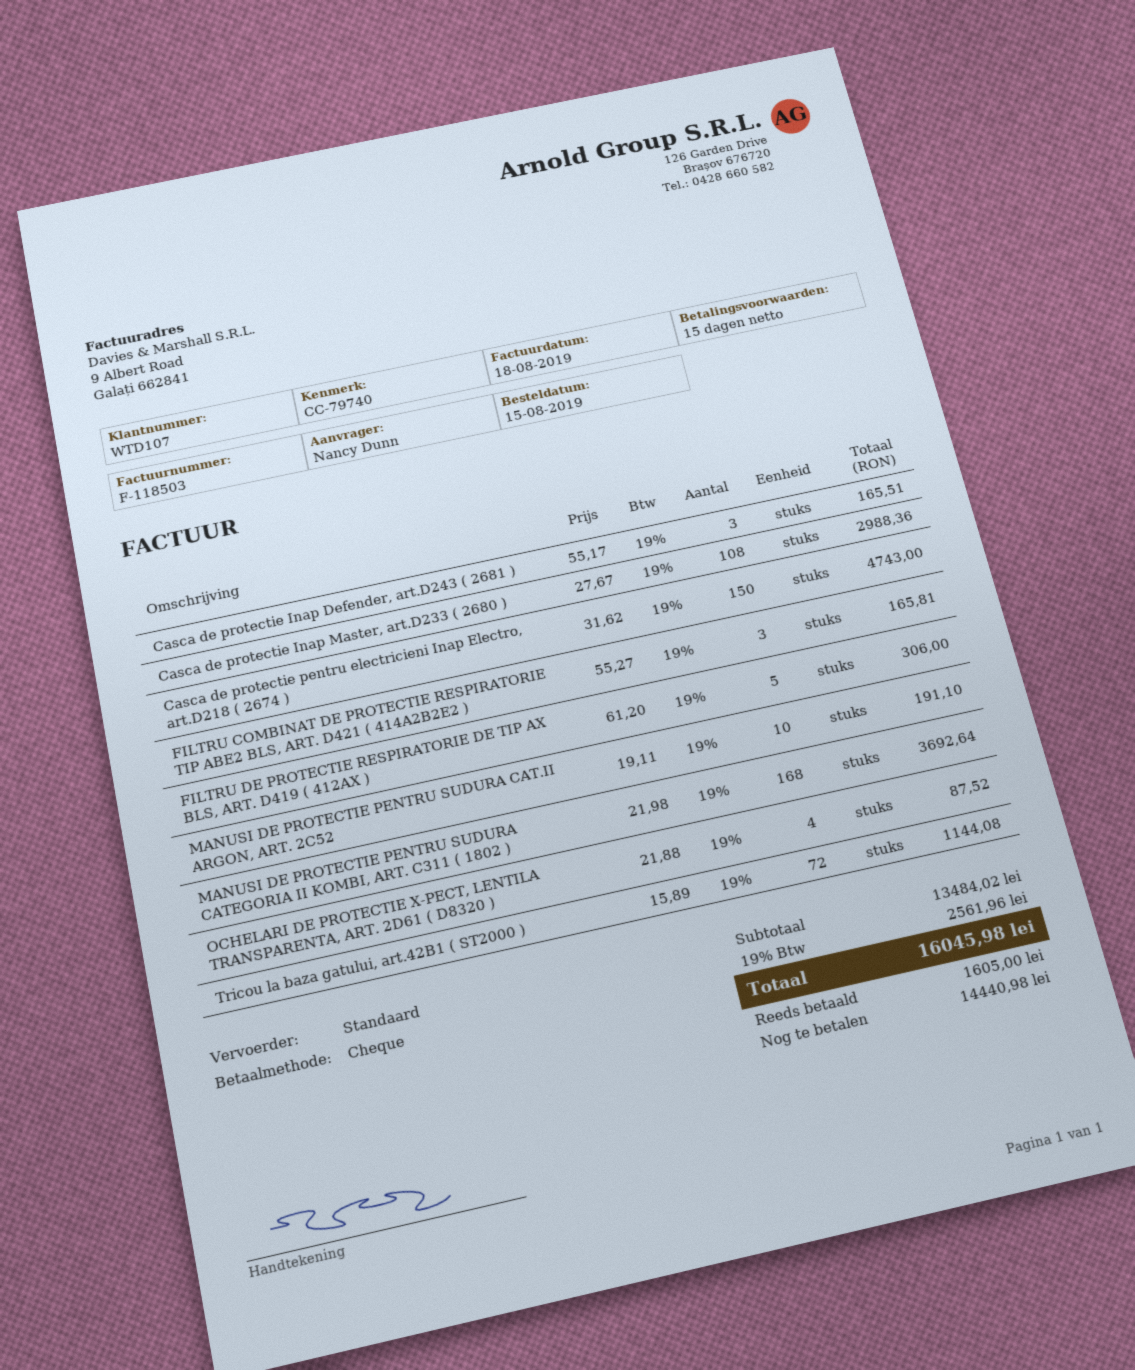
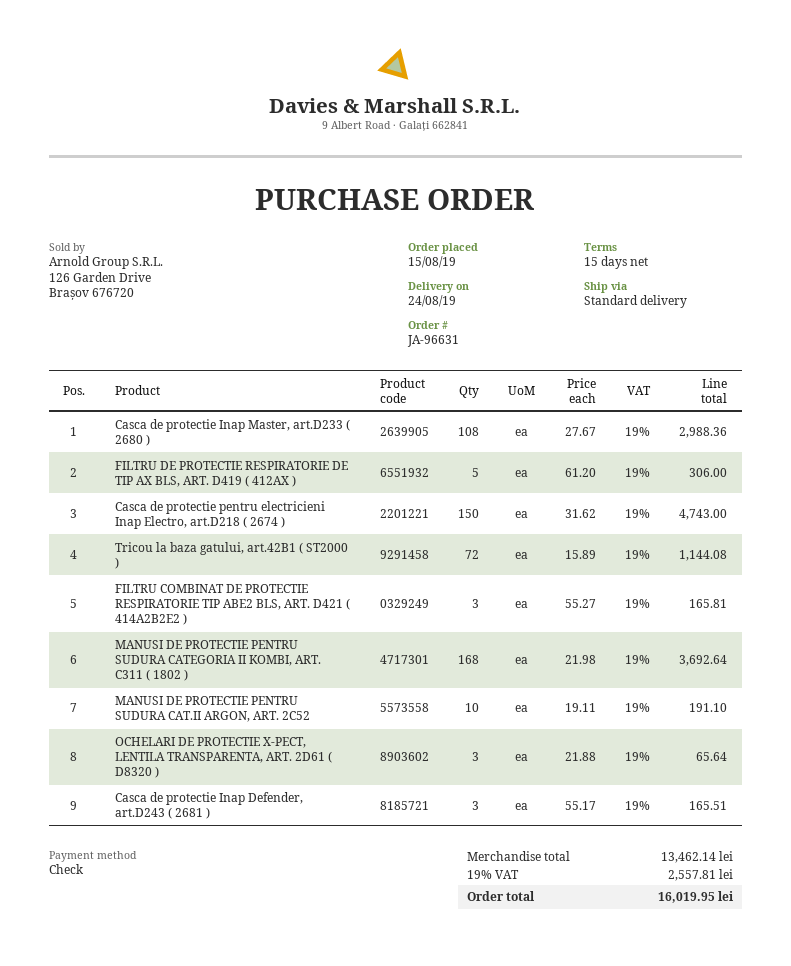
OCHELARI DE PROTECTIE X-PECT, LENTILA TRANSPARENTA, ART. 2D61 ( D8320 ): 4 x 21.88 = 87.52 -> 3 x 21.88 = 65.64
subtotal: 13484.02 -> 13462.14
tax: 19% = 2561.96 -> 19% = 2557.81
total: 16045.98 -> 16019.95

